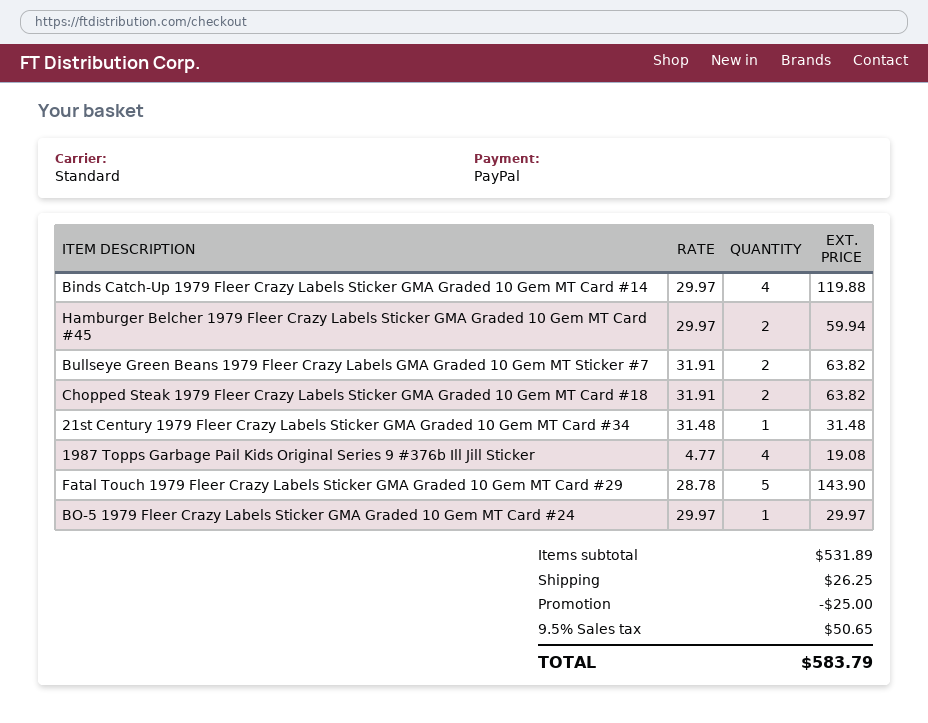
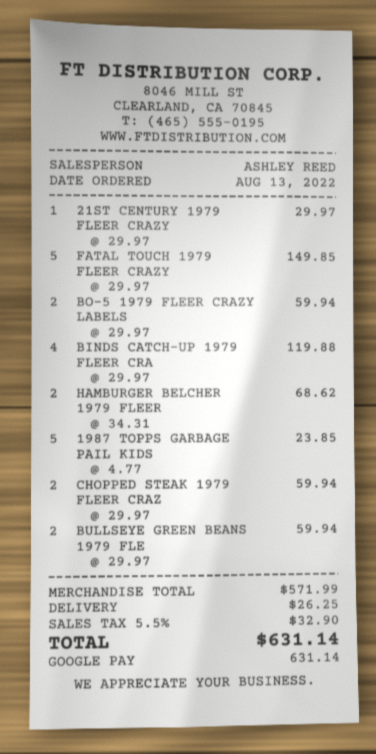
payment method: PayPal -> Google Pay
Hamburger Belcher 1979 Fleer Crazy Labels Sticker GMA Graded 10 Gem MT Card #45: 2 x 29.97 = 59.94 -> 2 x 34.31 = 68.62
Bullseye Green Beans 1979 Fleer Crazy Labels GMA Graded 10 Gem MT Sticker #7: 2 x 31.91 = 63.82 -> 2 x 29.97 = 59.94
Chopped Steak 1979 Fleer Crazy Labels Sticker GMA Graded 10 Gem MT Card #18: 2 x 31.91 = 63.82 -> 2 x 29.97 = 59.94
21st Century 1979 Fleer Crazy Labels Sticker GMA Graded 10 Gem MT Card #34: 1 x 31.48 = 31.48 -> 1 x 29.97 = 29.97
1987 Topps Garbage Pail Kids Original Series 9 #376b Ill Jill Sticker: 4 x 4.77 = 19.08 -> 5 x 4.77 = 23.85
Fatal Touch 1979 Fleer Crazy Labels Sticker GMA Graded 10 Gem MT Card #29: 5 x 28.78 = 143.90 -> 5 x 29.97 = 149.85
BO-5 1979 Fleer Crazy Labels Sticker GMA Graded 10 Gem MT Card #24: 1 x 29.97 = 29.97 -> 2 x 29.97 = 59.94
subtotal: 531.89 -> 571.99
discount: 25.00 -> none
tax: 9.5% = 50.65 -> 5.5% = 32.90
total: 583.79 -> 631.14

